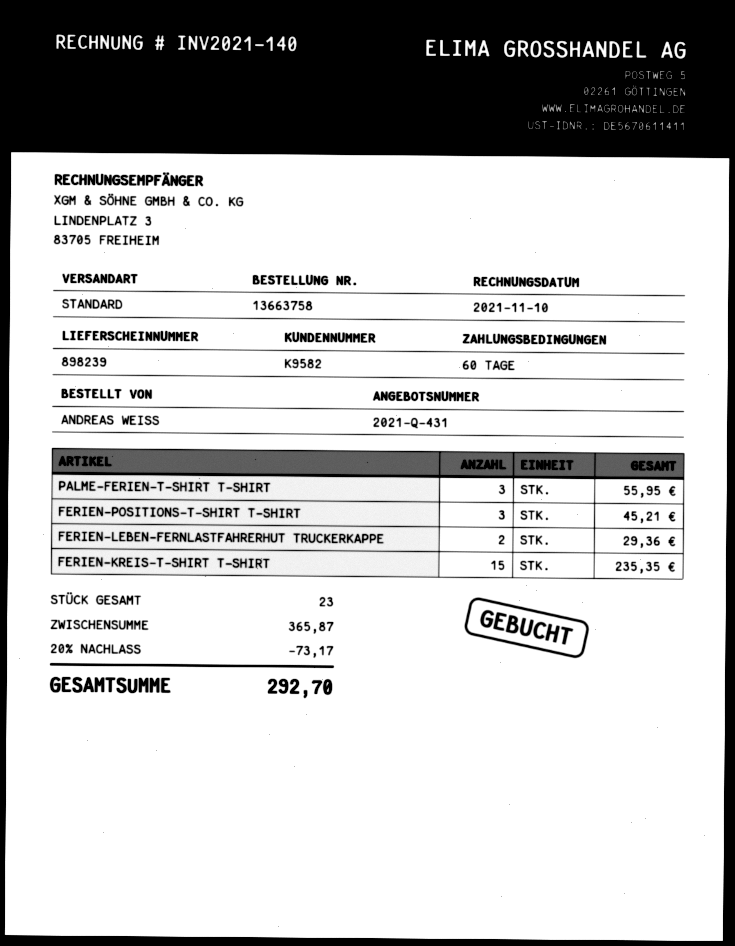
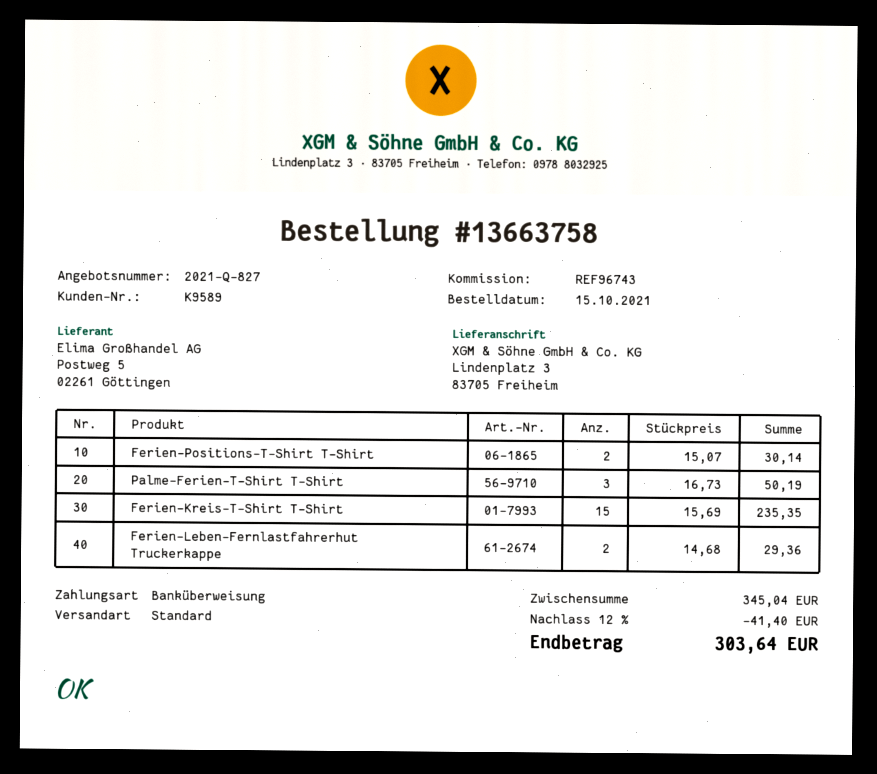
quote number: 2021-Q-431 -> 2021-Q-827
customer number: K9582 -> K9589
PALME-FERIEN-T-SHIRT T-SHIRT: 3 for 55.95 -> 3 for 50.19
FERIEN-POSITIONS-T-SHIRT T-SHIRT: 3 for 45.21 -> 2 for 30.14
subtotal: 365.87 -> 345.04
discount: 20% = 73.17 -> 12% = 41.40
total: 292.70 -> 303.64

